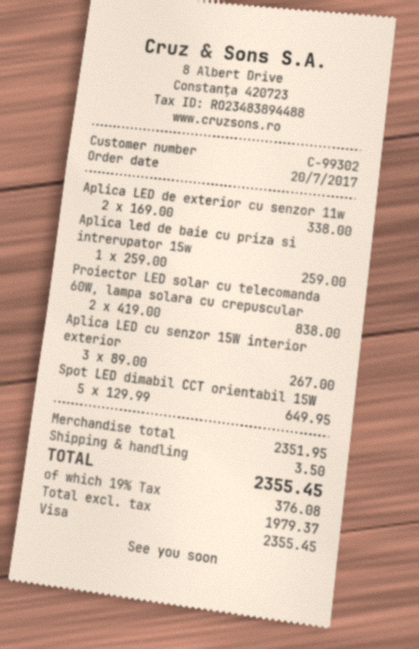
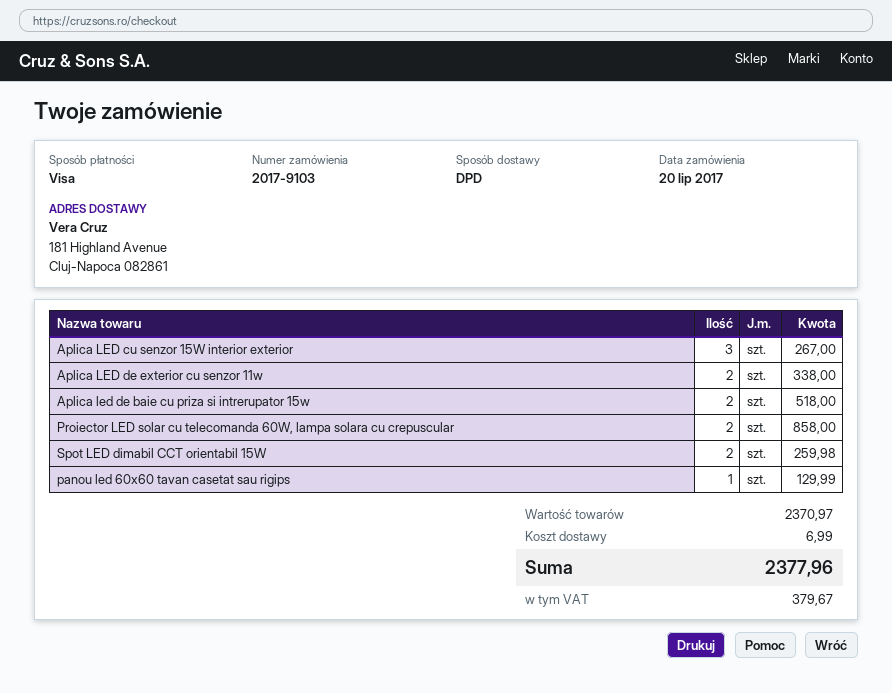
Aplica led de baie cu priza si intrerupator 15w: 1 for 259.00 -> 2 for 518.00
Proiector LED solar cu telecomanda 60W, lampa solara cu crepuscular: 2 for 838.00 -> 2 for 858.00
Spot LED dimabil CCT orientabil 15W: 5 for 649.95 -> 2 for 259.98
panou led 60x60 tavan casetat sau rigips: none -> 1 for 129.99
subtotal: 2351.95 -> 2370.97
shipping: 3.50 -> 6.99
tax: 376.08 -> 379.67
total: 2355.45 -> 2377.96

